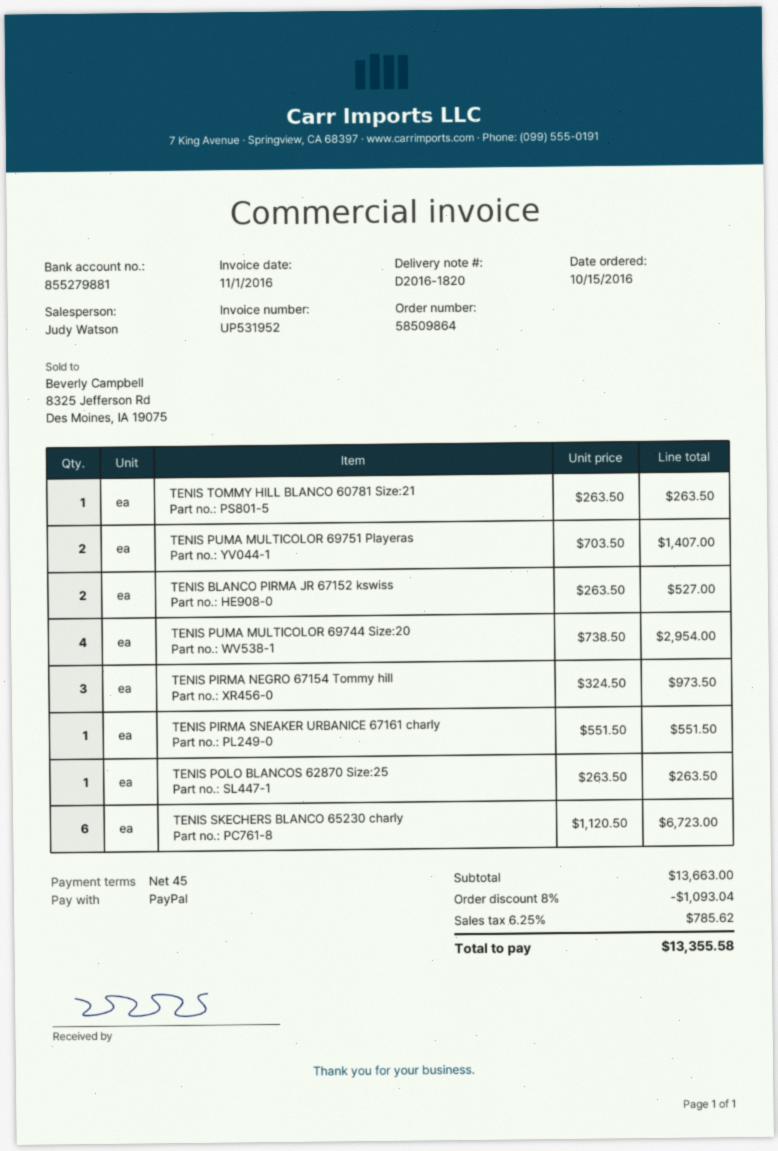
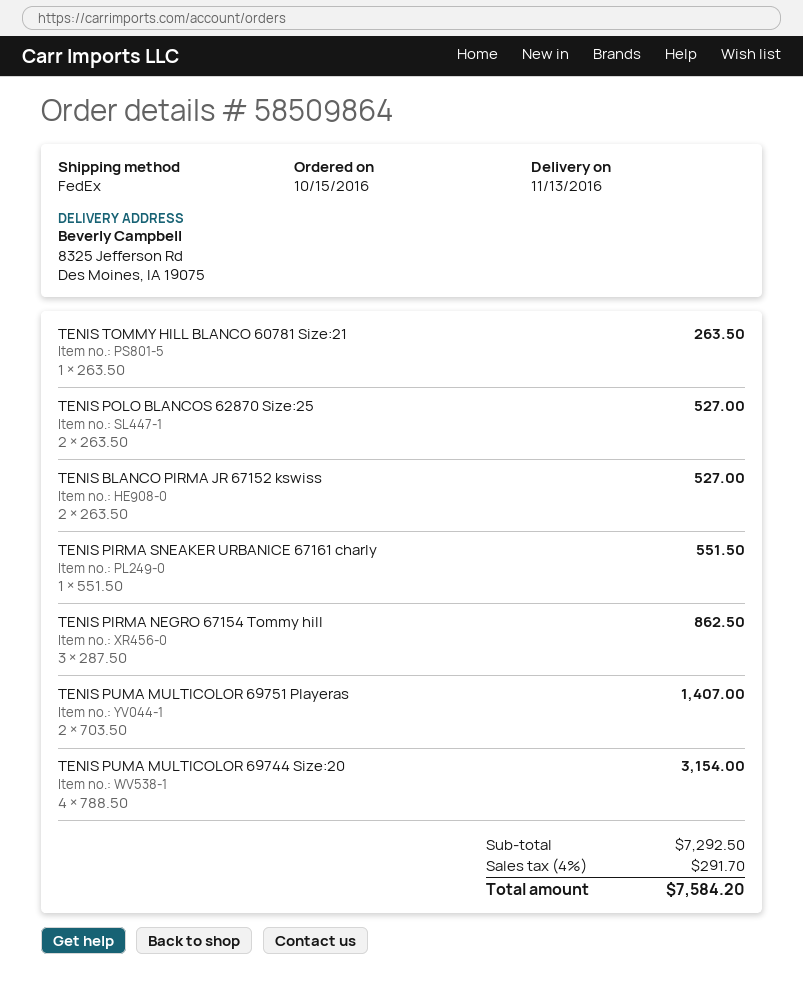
TENIS PUMA MULTICOLOR 69744 Size:20: 4 x 738.50 = 2954.00 -> 4 x 788.50 = 3154.00
TENIS PIRMA NEGRO 67154 Tommy hill: 3 x 324.50 = 973.50 -> 3 x 287.50 = 862.50
TENIS POLO BLANCOS 62870 Size:25: 1 x 263.50 = 263.50 -> 2 x 263.50 = 527.00
TENIS SKECHERS BLANCO 65230 charly: 6 x 1120.50 = 6723.00 -> none
subtotal: 13663.00 -> 7292.50
discount: 8% = 1093.04 -> none
tax: 6.25% = 785.62 -> 4% = 291.70
total: 13355.58 -> 7584.20

